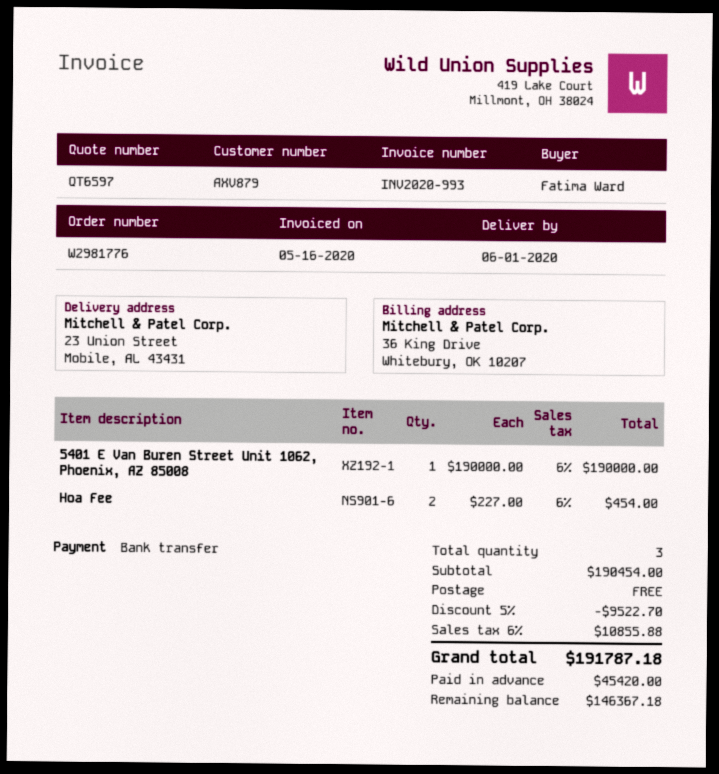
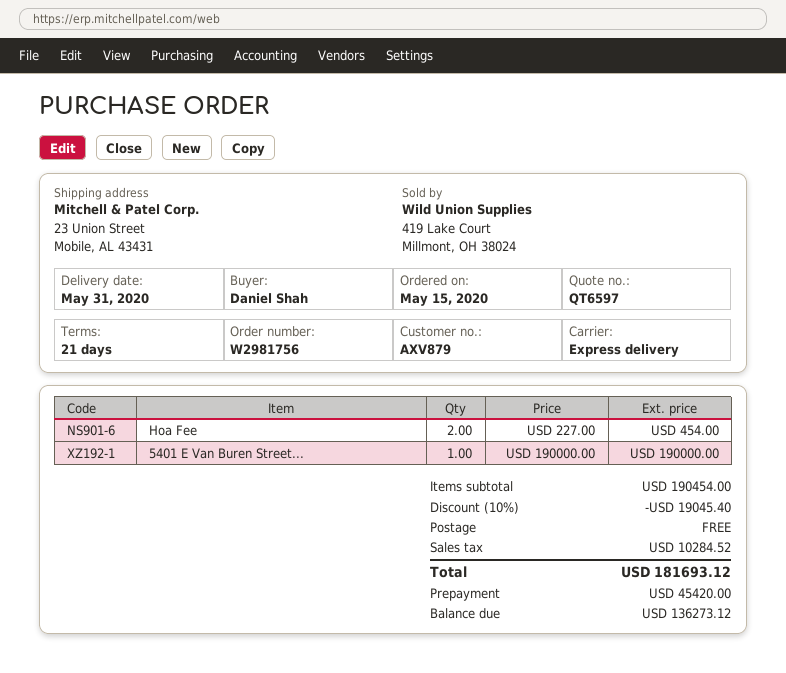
order number: W2981776 -> W2981756
delivery date: 2020-06-01 -> 2020-05-31
ordered by: Fatima Ward -> Daniel Shah
discount: 5% = 9522.70 -> 10% = 19045.40
tax: 10855.88 -> 10284.52
total: 191787.18 -> 181693.12
balance: 146367.18 -> 136273.12

